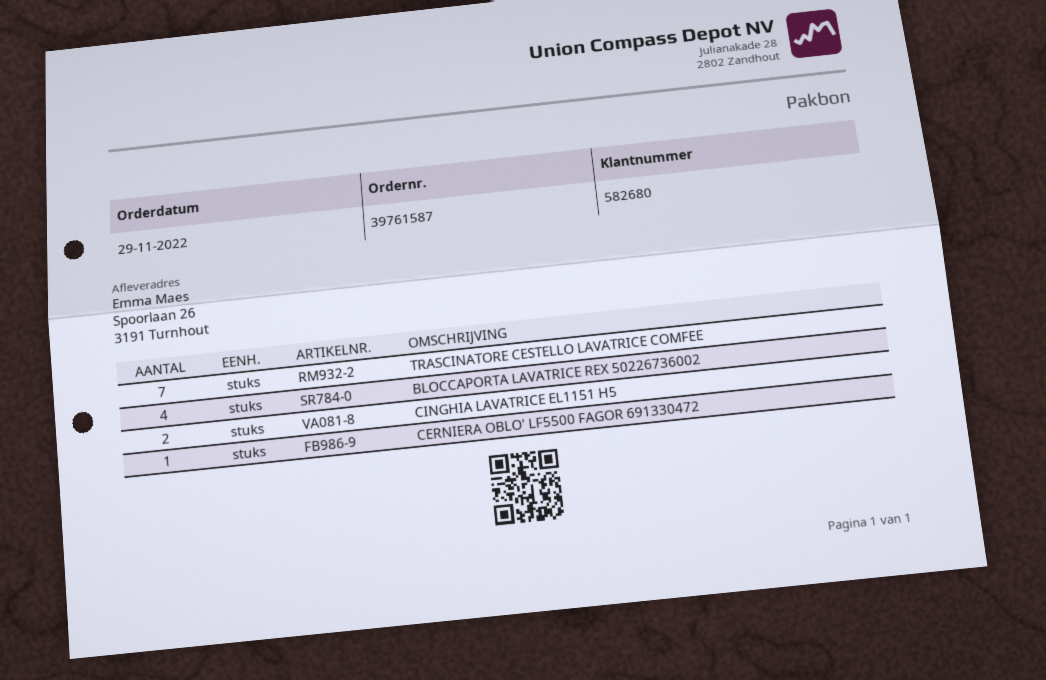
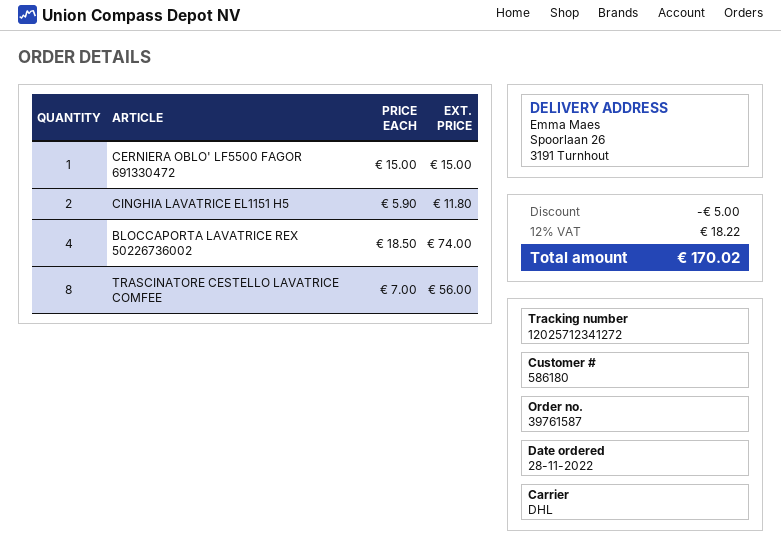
order date: 2022-11-29 -> 2022-11-28
customer number: 582680 -> 586180
TRASCINATORE CESTELLO LAVATRICE COMFEE: 7 -> 8

